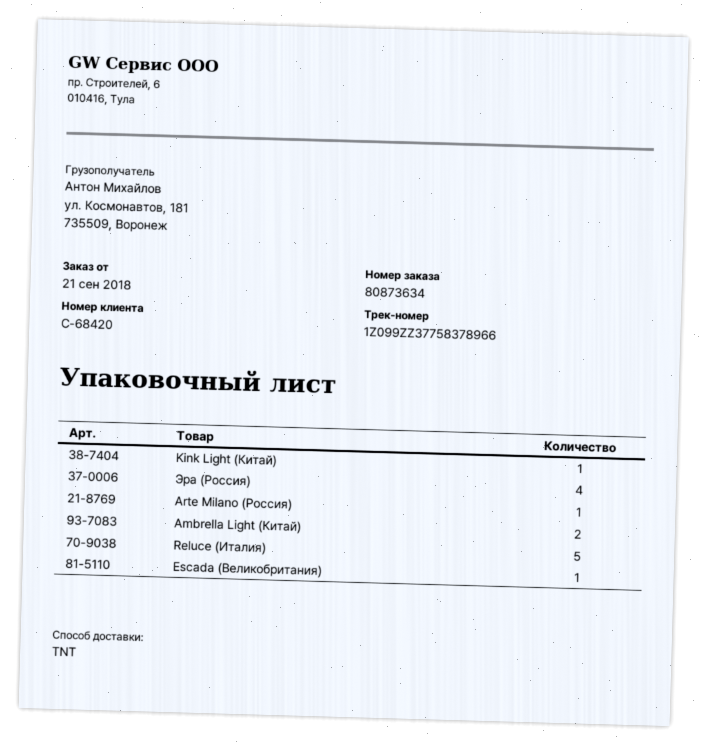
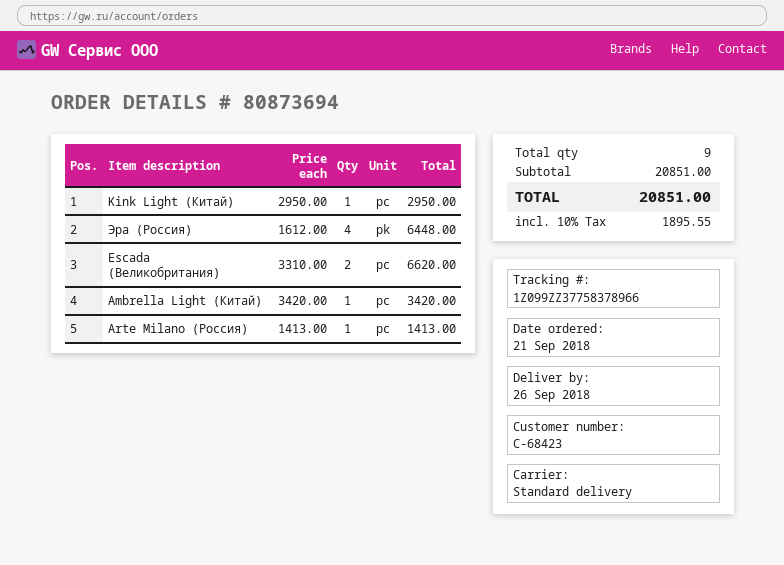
order number: 80873634 -> 80873694
customer number: C-68420 -> C-68423
shipping method: TNT -> standard
Ambrella Light (Китай): 2 -> 1
Reluce (Италия): 5 -> none
Escada (Великобритания): 1 -> 2

